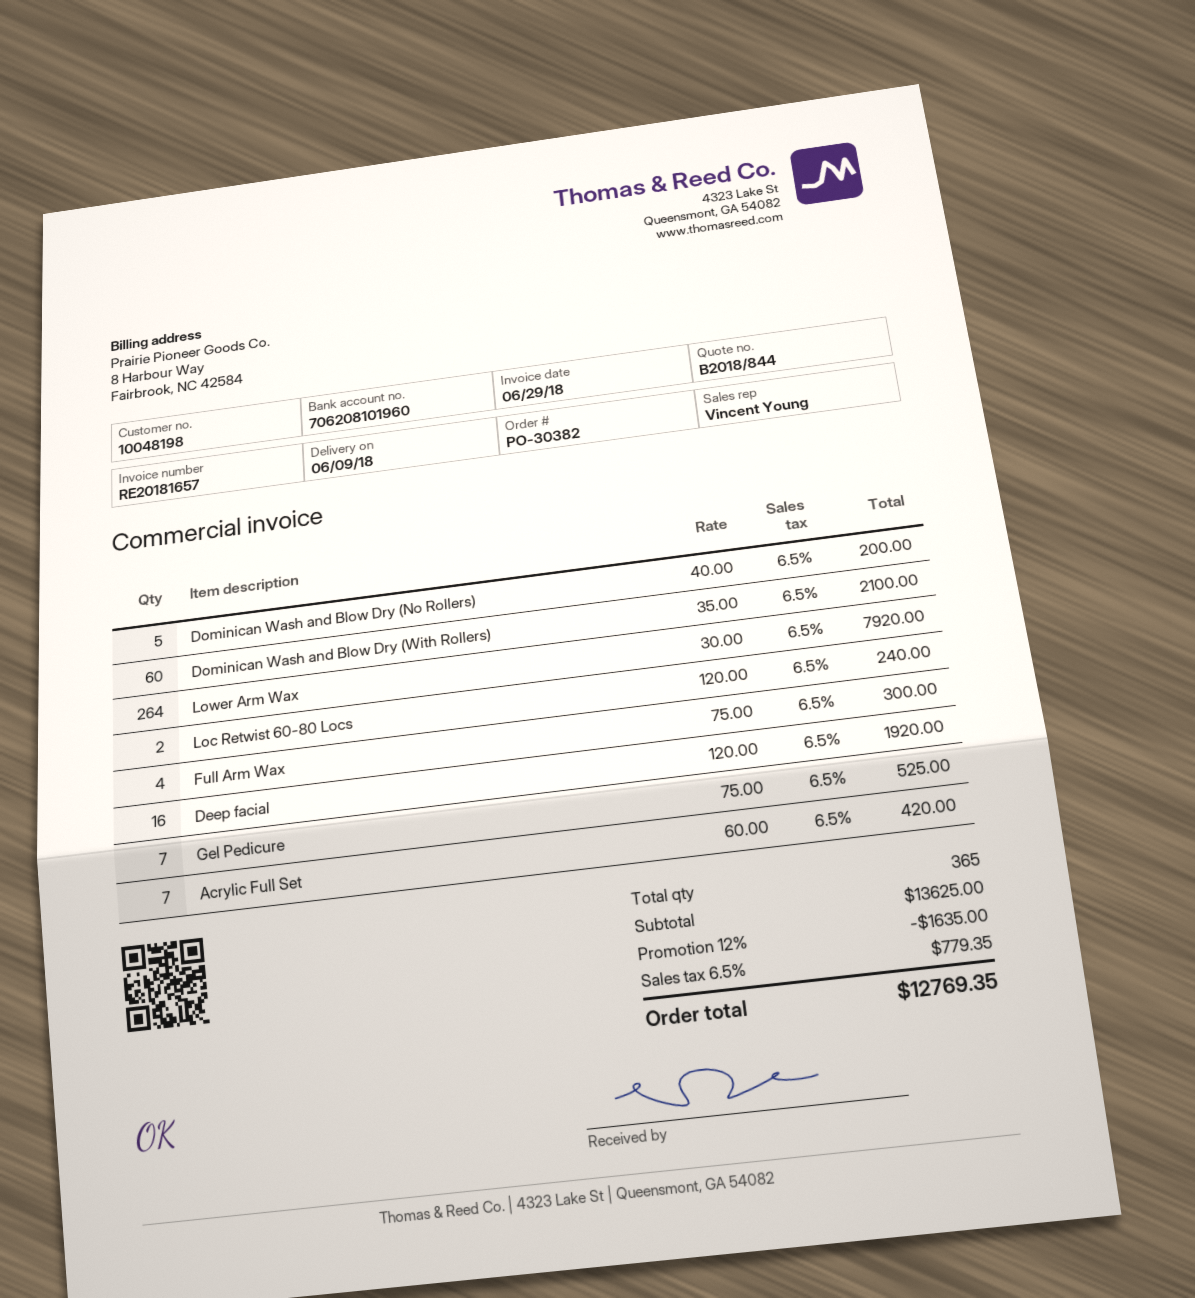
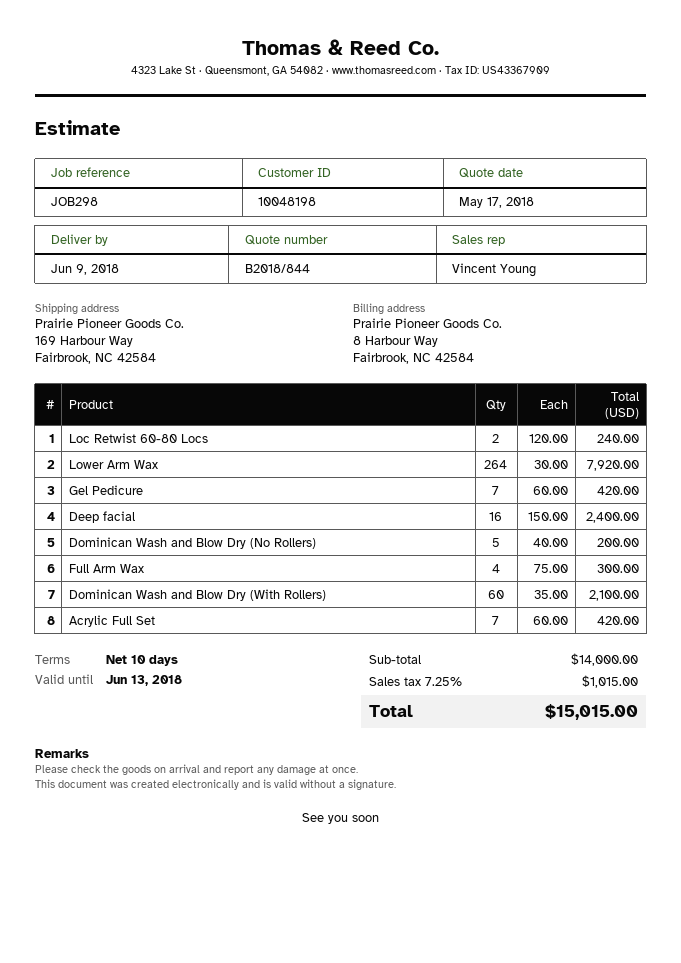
Deep facial: 16 x 120.00 = 1920.00 -> 16 x 150.00 = 2400.00
Gel Pedicure: 7 x 75.00 = 525.00 -> 7 x 60.00 = 420.00
subtotal: 13625.00 -> 14000.00
discount: 12% = 1635.00 -> none
tax: 6.5% = 779.35 -> 7.25% = 1015.00
total: 12769.35 -> 15015.00

